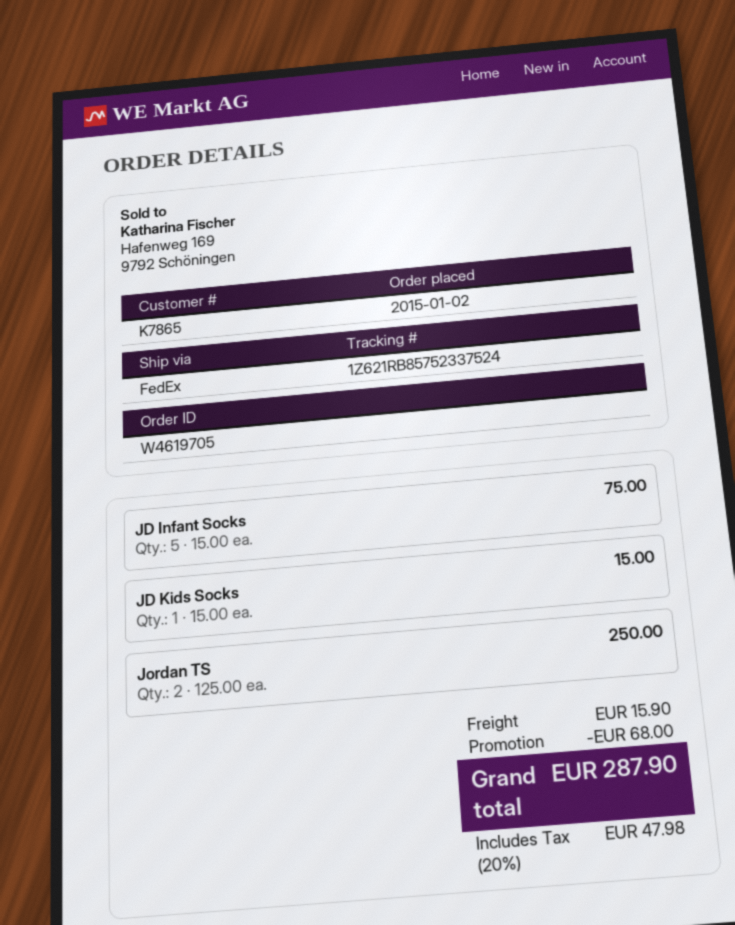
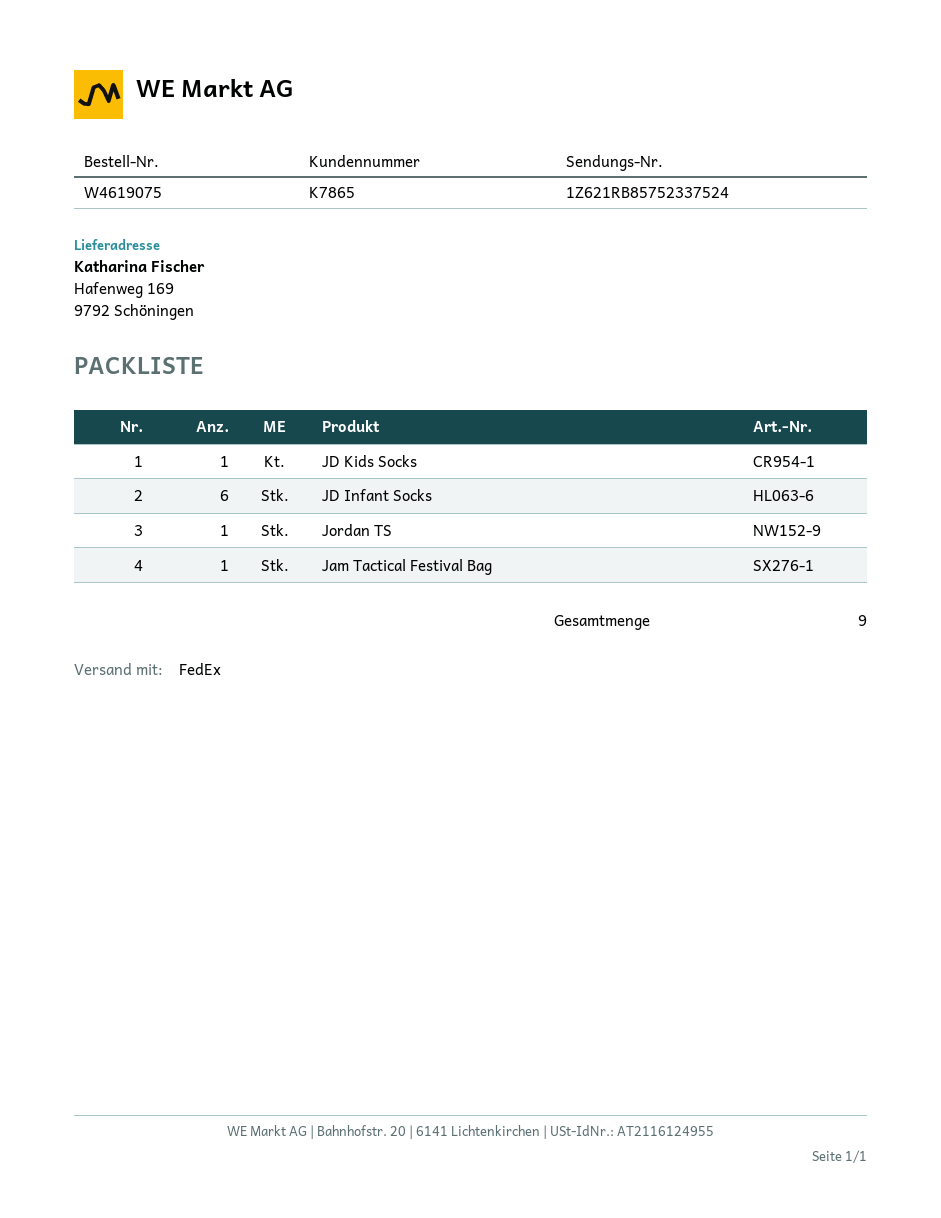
order number: W4619705 -> W4619075
JD Infant Socks: 5 -> 6
Jordan TS: 2 -> 1
Jam Tactical Festival Bag: none -> 1

